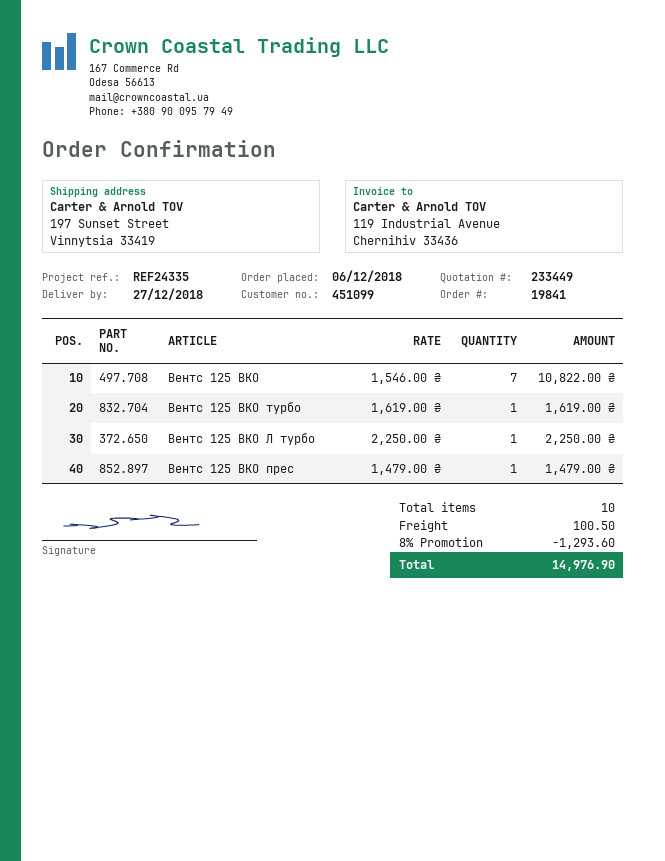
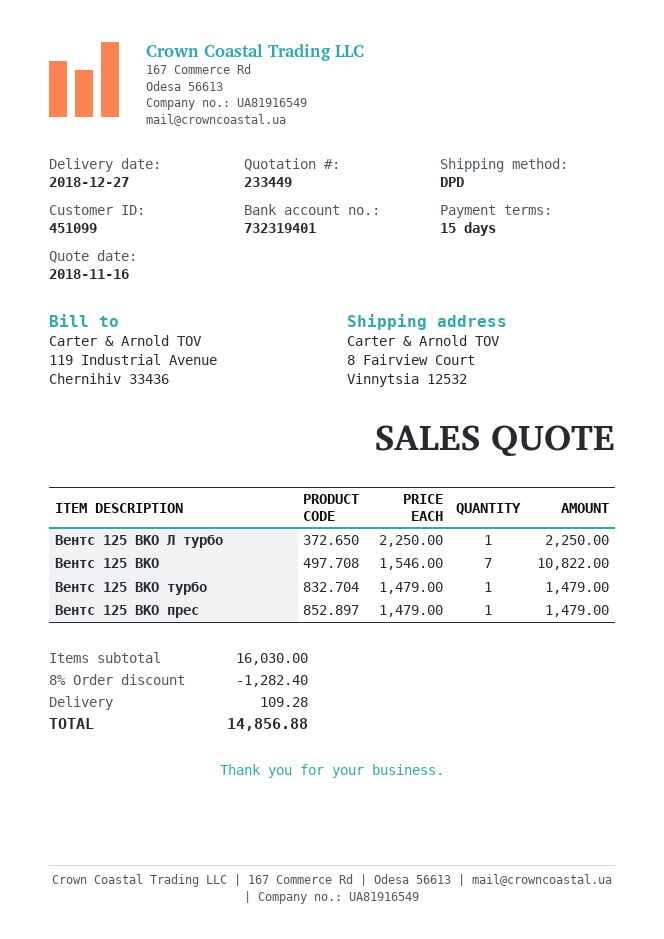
ship to: 197 Sunset Street, Vinnytsia 33419 -> 8 Fairview Court, Vinnytsia 12532
Вентс 125 ВКО турбо: 1 x 1619.00 = 1619.00 -> 1 x 1479.00 = 1479.00
discount: 8% = 1293.60 -> 8% = 1282.40
shipping: 100.50 -> 109.28
total: 14976.90 -> 14856.88

